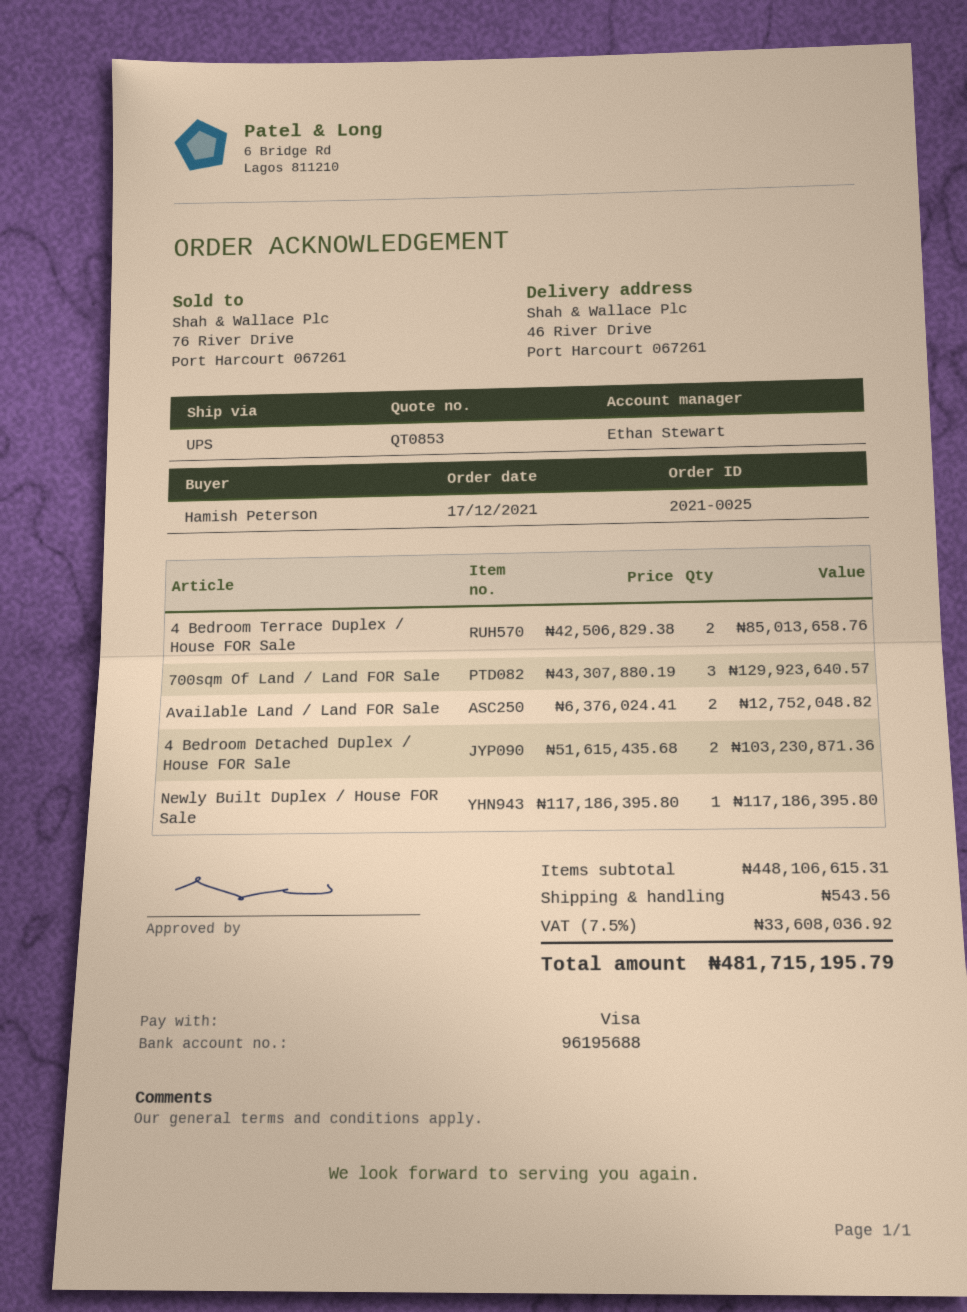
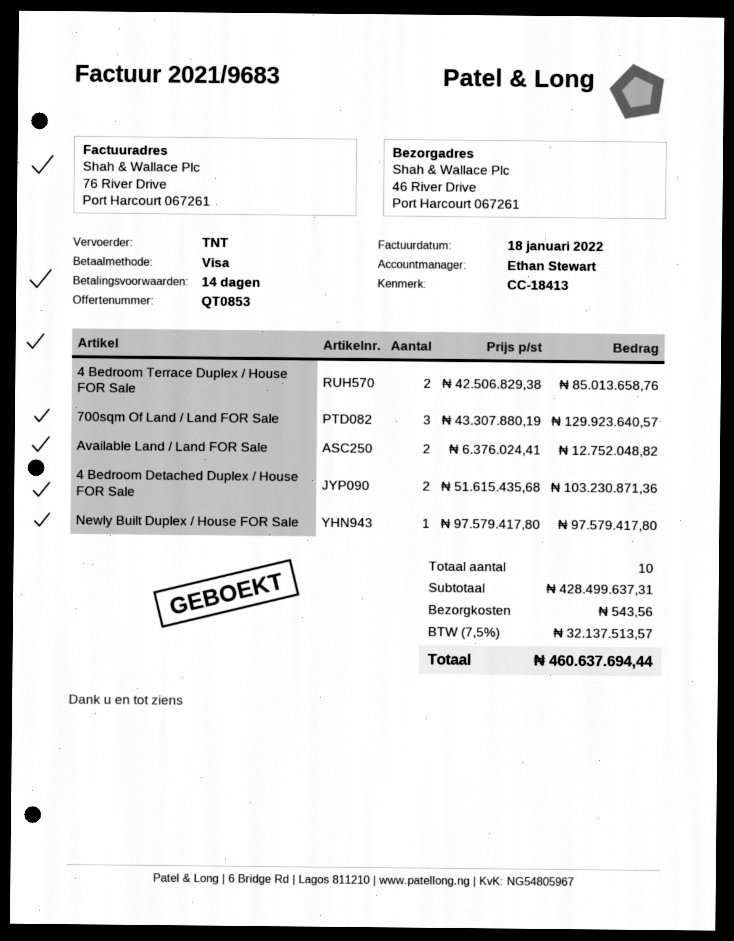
shipping method: UPS -> TNT
Newly Built Duplex / House FOR Sale: 1 x 117186395.80 = 117186395.80 -> 1 x 97579417.80 = 97579417.80
subtotal: 448106615.31 -> 428499637.31
tax: 7.5% = 33608036.92 -> 7.5% = 32137513.57
total: 481715195.79 -> 460637694.44

